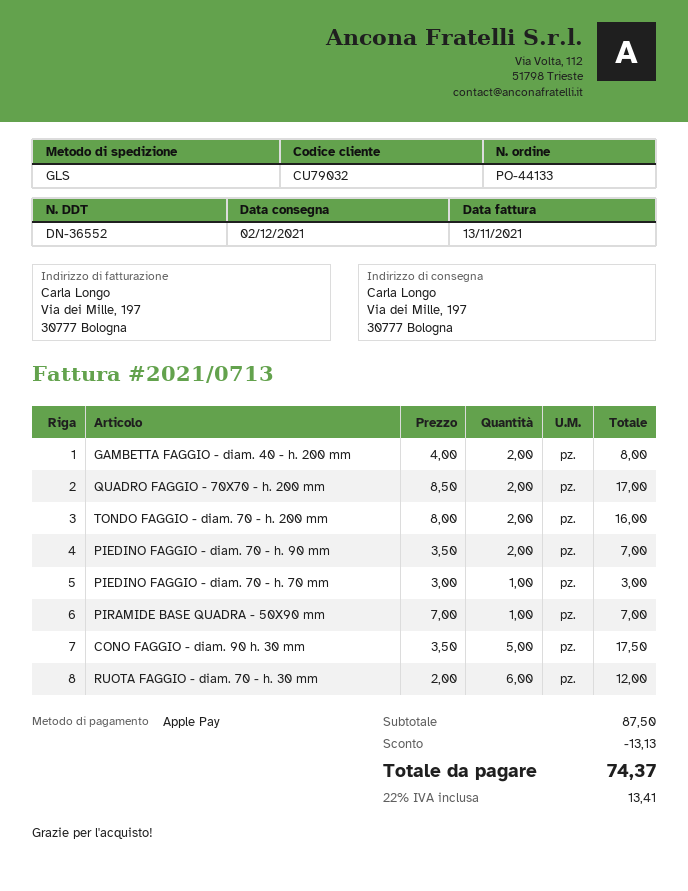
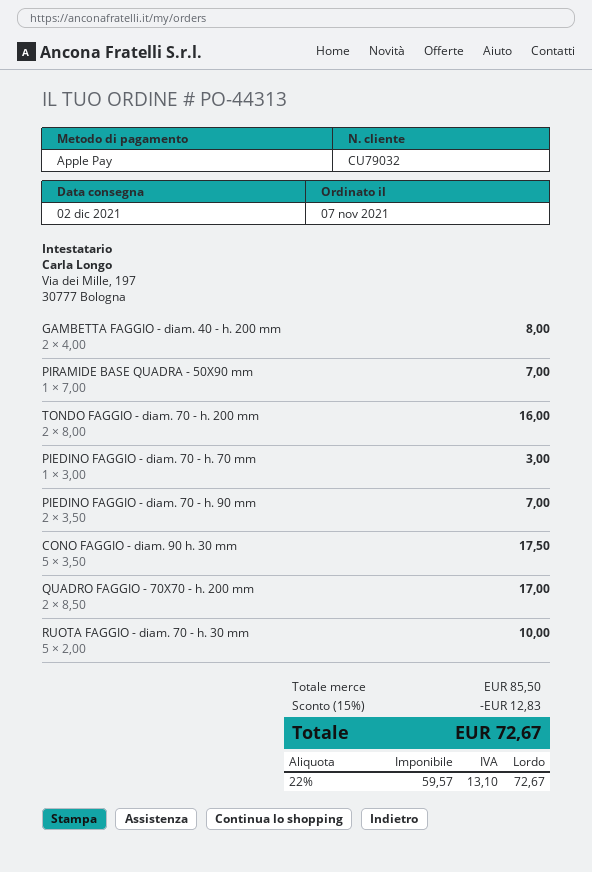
order number: PO-44133 -> PO-44313
RUOTA FAGGIO - diam. 70 - h. 30 mm: 6 x 2.00 = 12.00 -> 5 x 2.00 = 10.00
subtotal: 87.50 -> 85.50
discount: 13.13 -> 12.83
tax: 22% = 13.41 -> 22% = 13.10
total: 74.37 -> 72.67

